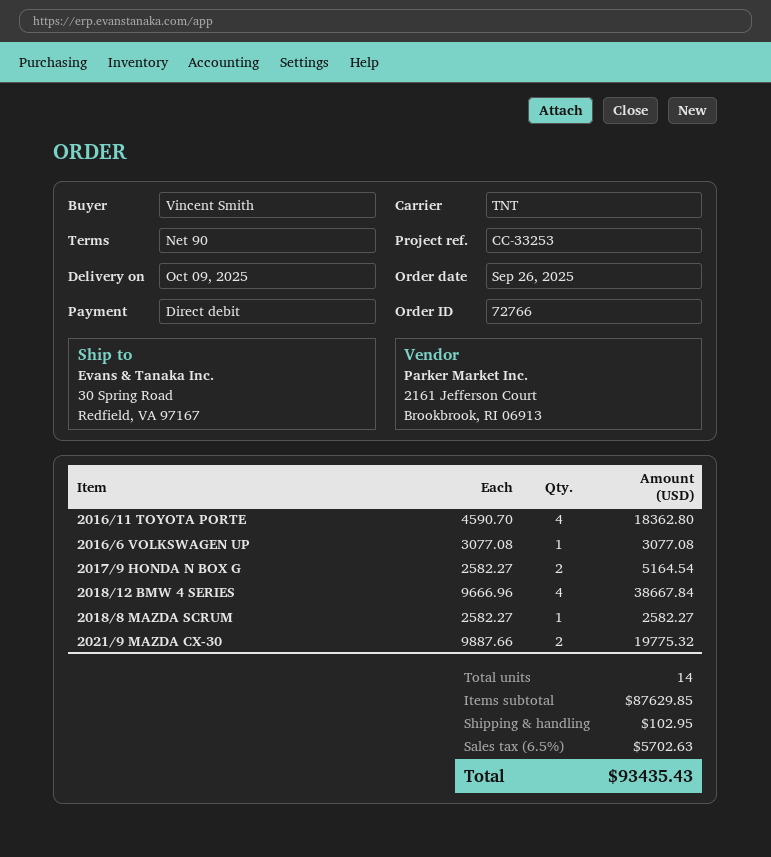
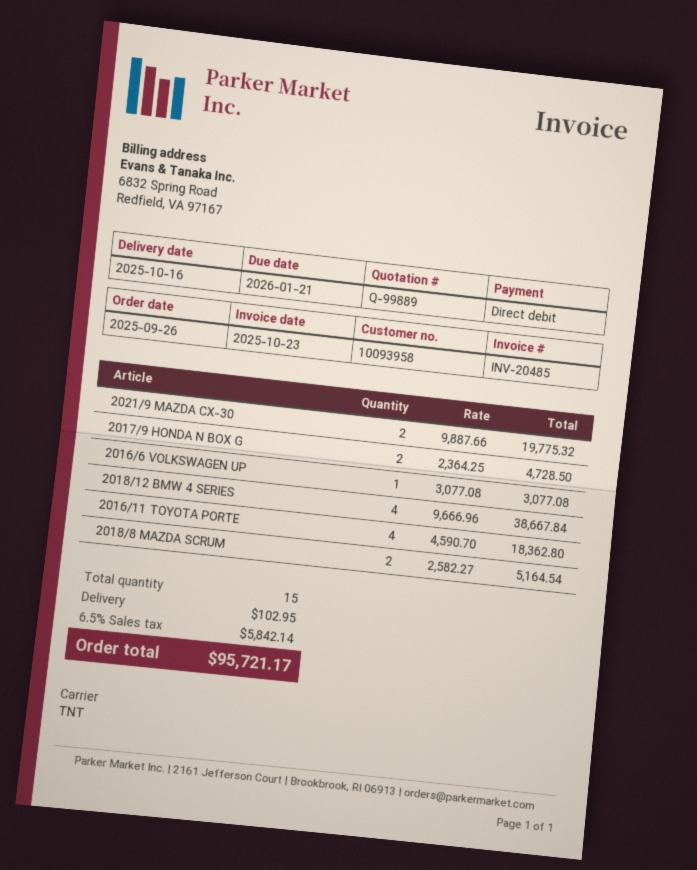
delivery date: 2025-10-09 -> 2025-10-16
2017/9 HONDA N BOX G: 2 x 2582.27 = 5164.54 -> 2 x 2364.25 = 4728.50
2018/8 MAZDA SCRUM: 1 x 2582.27 = 2582.27 -> 2 x 2582.27 = 5164.54
total quantity: 14 -> 15
tax: 6.5% = 5702.63 -> 6.5% = 5842.14
total: 93435.43 -> 95721.17

